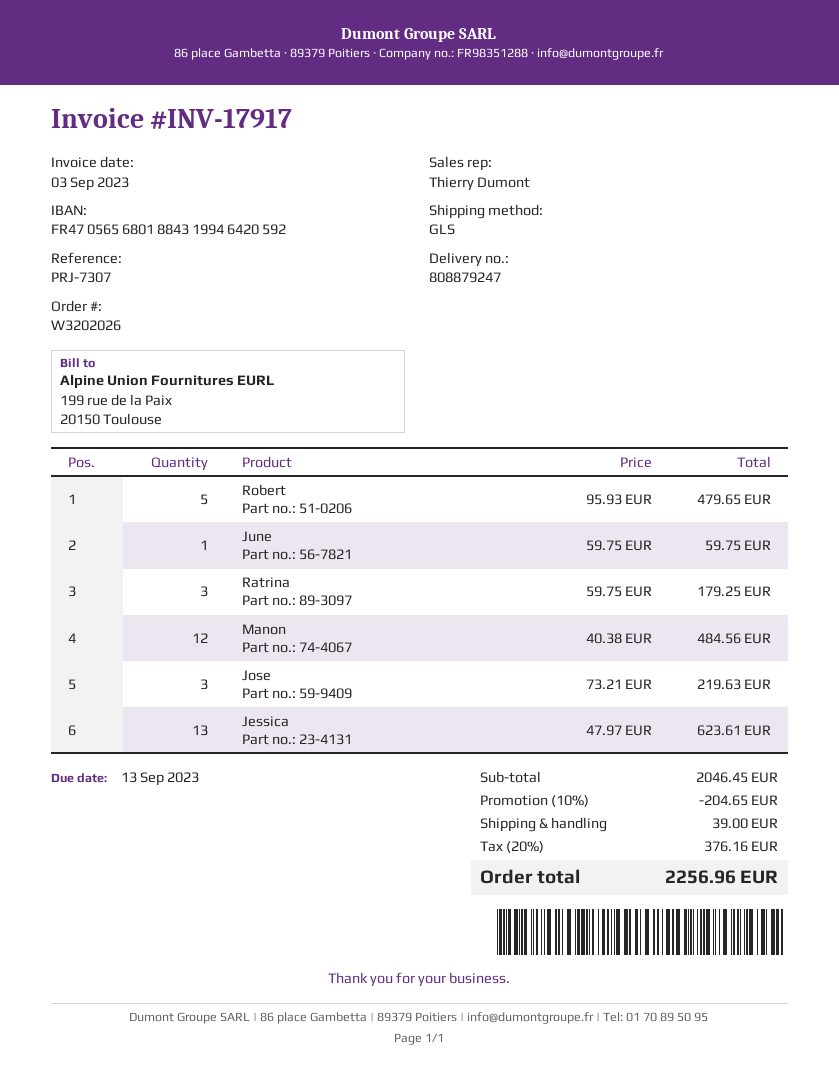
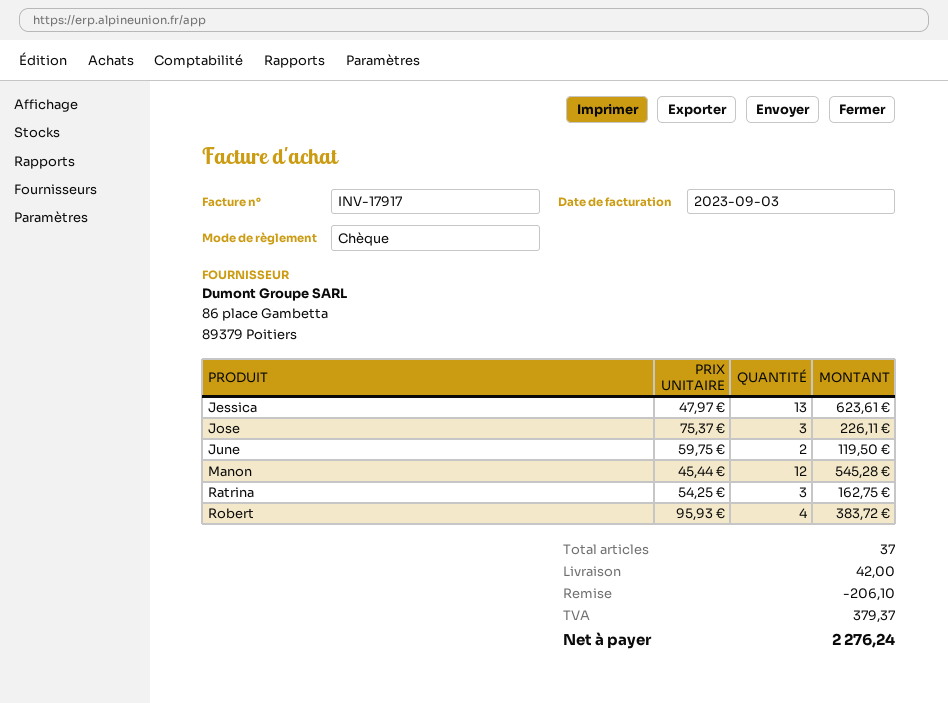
Robert: 5 x 95.93 = 479.65 -> 4 x 95.93 = 383.72
June: 1 x 59.75 = 59.75 -> 2 x 59.75 = 119.50
Ratrina: 3 x 59.75 = 179.25 -> 3 x 54.25 = 162.75
Manon: 12 x 40.38 = 484.56 -> 12 x 45.44 = 545.28
Jose: 3 x 73.21 = 219.63 -> 3 x 75.37 = 226.11
discount: 204.65 -> 206.10
shipping: 39.00 -> 42.00
tax: 376.16 -> 379.37
total: 2256.96 -> 2276.24

